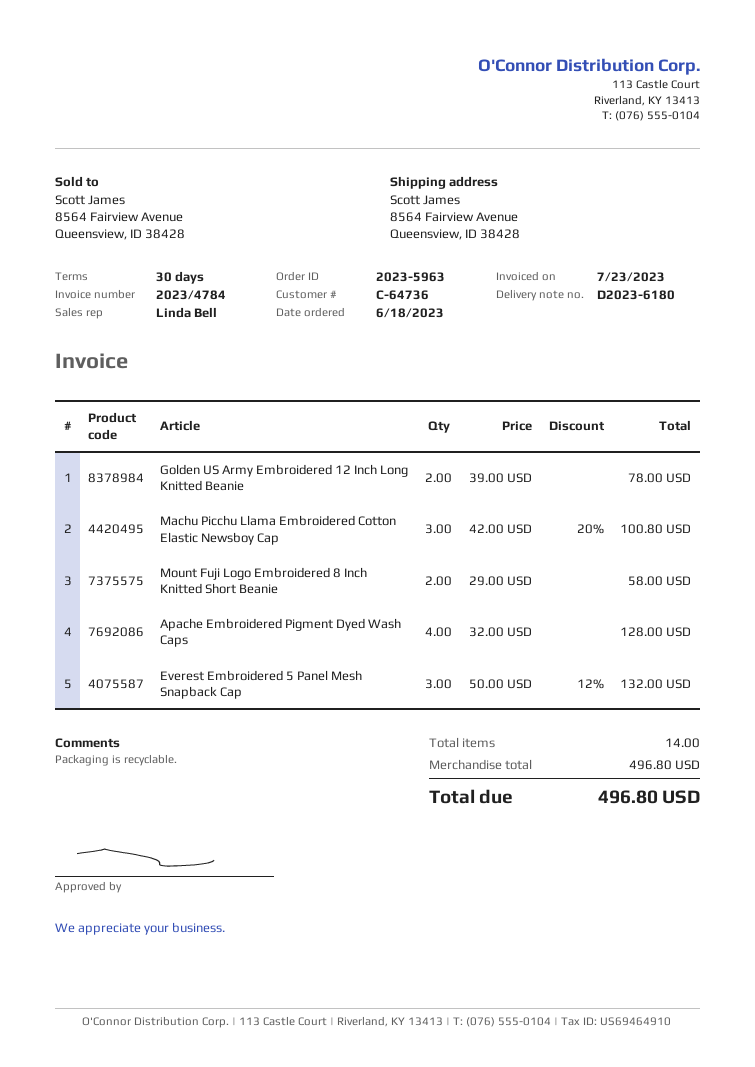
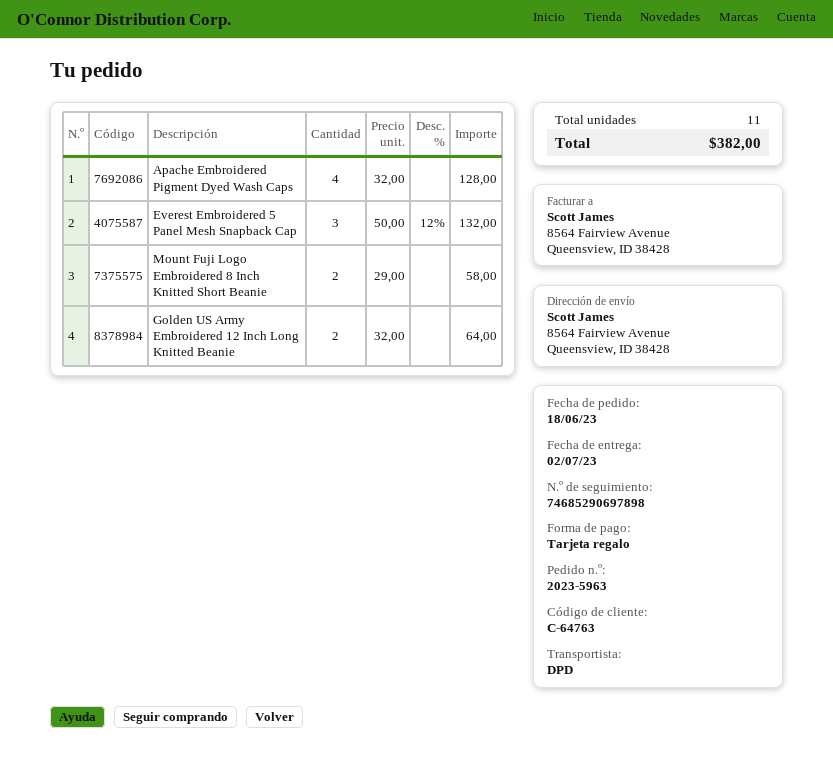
customer number: C-64736 -> C-64763
Golden US Army Embroidered 12 Inch Long Knitted Beanie: 2 x 39.00 = 78.00 -> 2 x 32.00 = 64.00
Machu Picchu Llama Embroidered Cotton Elastic Newsboy Cap: 3 x 42.00 - 20% = 100.80 -> none
total quantity: 14 -> 11
total: 496.80 -> 382.00

